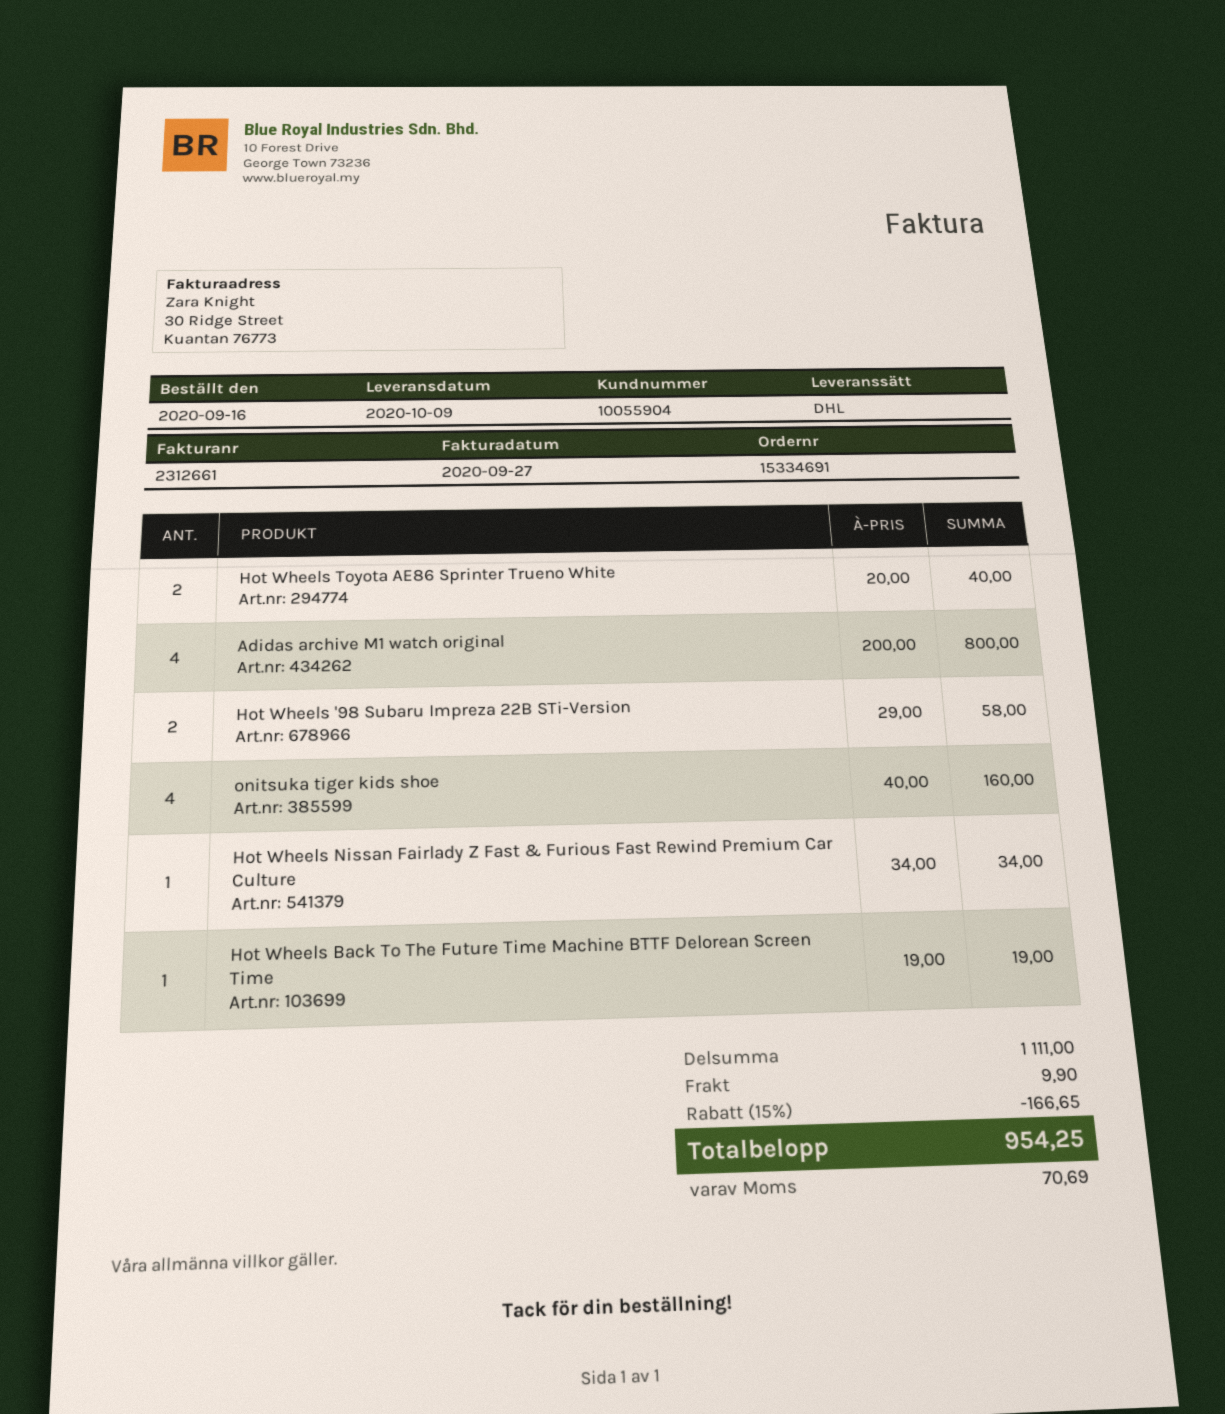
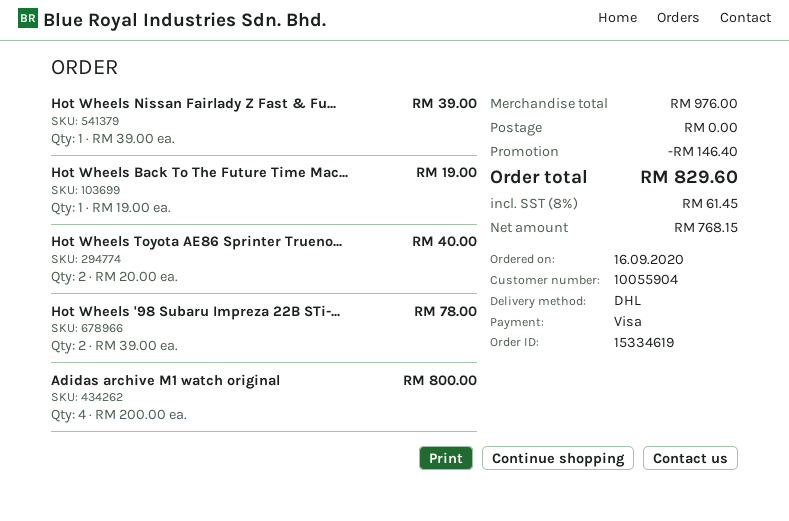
order number: 15334691 -> 15334619
Hot Wheels '98 Subaru Impreza 22B STi-Version: 2 x 29.00 = 58.00 -> 2 x 39.00 = 78.00
onitsuka tiger kids shoe: 4 x 40.00 = 160.00 -> none
Hot Wheels Nissan Fairlady Z Fast & Furious Fast Rewind Premium Car Culture: 1 x 34.00 = 34.00 -> 1 x 39.00 = 39.00
subtotal: 1111.00 -> 976.00
discount: 166.65 -> 146.40
shipping: 9.90 -> 0.00
tax: 70.69 -> 61.45
total: 954.25 -> 829.60

